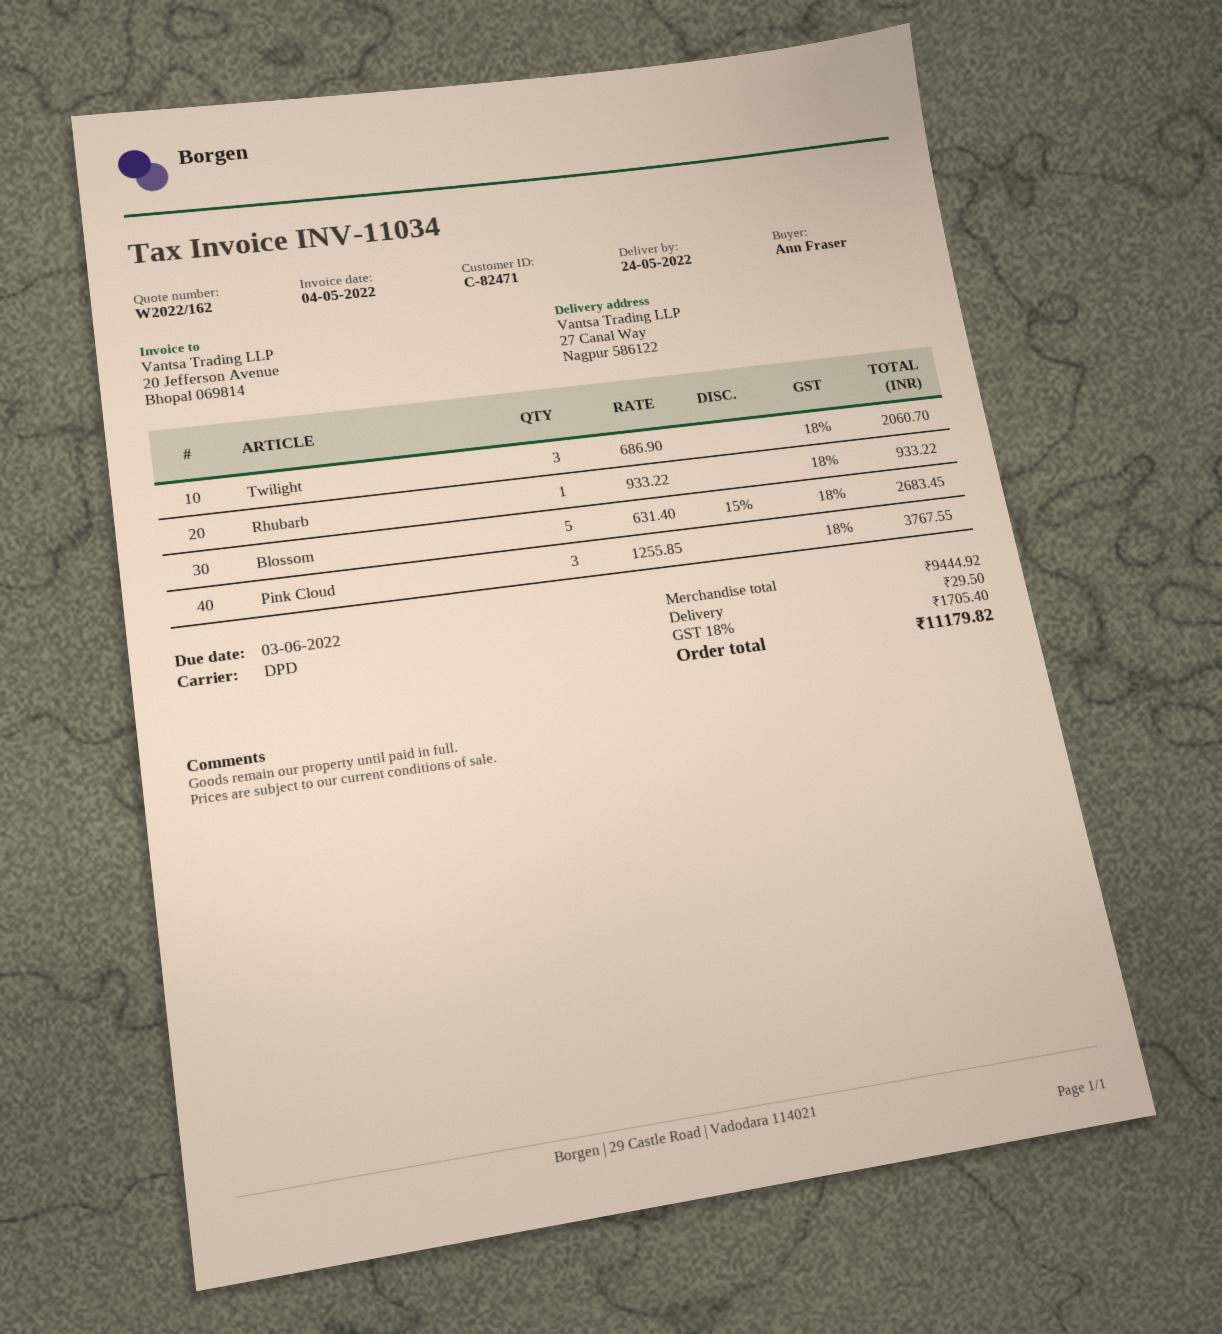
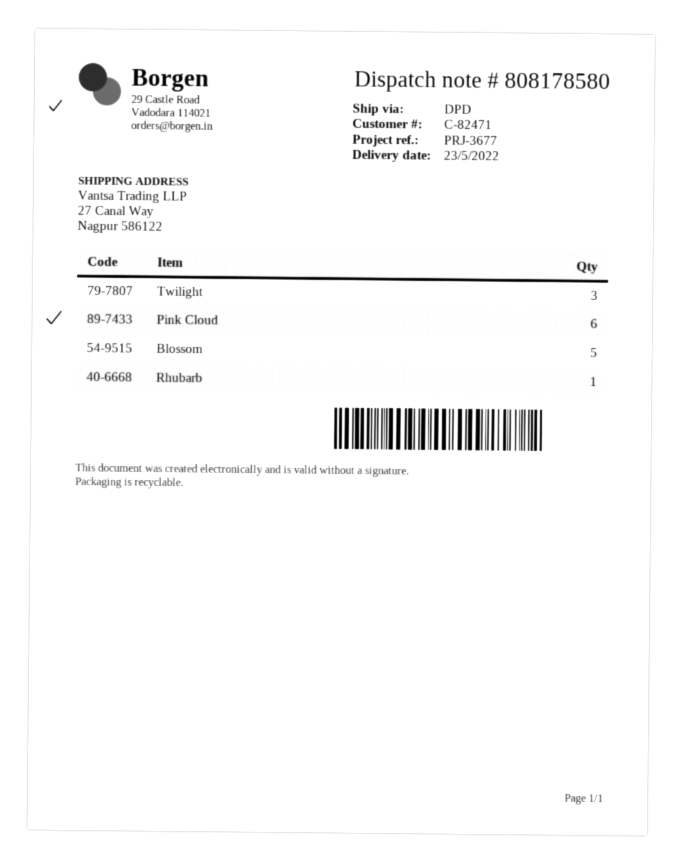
delivery date: 2022-05-24 -> 2022-05-23
Pink Cloud: 3 -> 6

